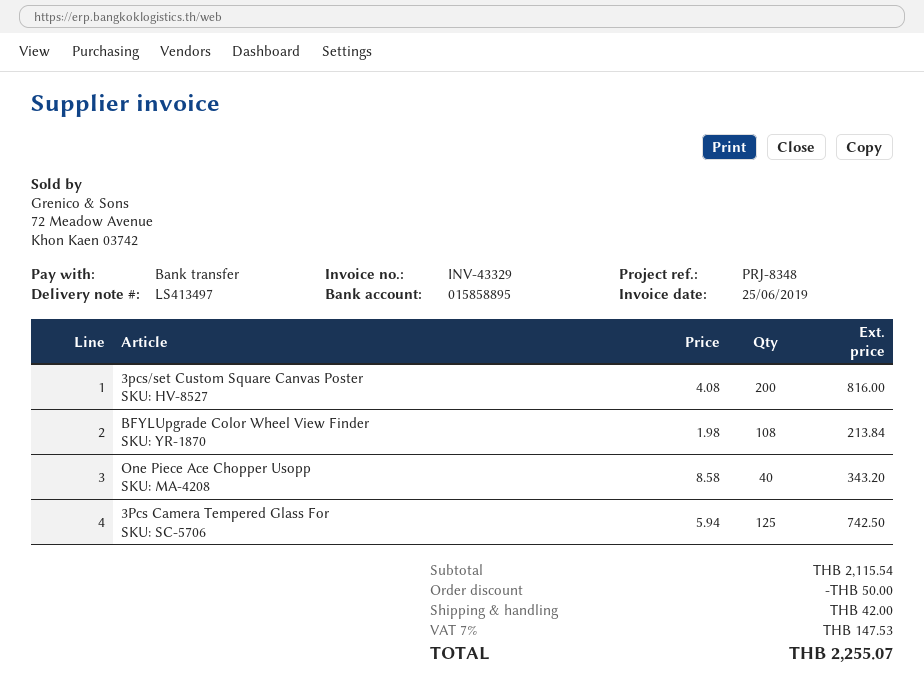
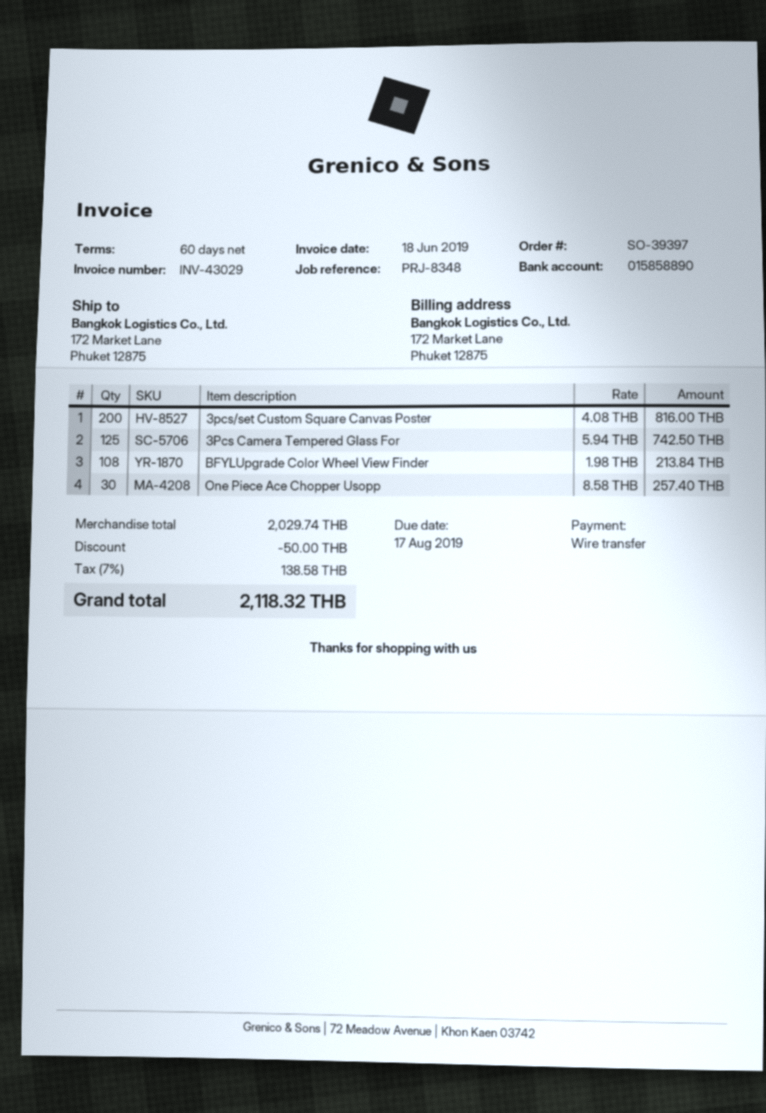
invoice number: INV-43329 -> INV-43029
invoice date: 2019-06-25 -> 2019-06-18
bank account: 015858895 -> 015858890
One Piece Ace Chopper Usopp: 40 x 8.58 = 343.20 -> 30 x 8.58 = 257.40
subtotal: 2115.54 -> 2029.74
shipping: 42.00 -> none
tax: 7% = 147.53 -> 7% = 138.58
total: 2255.07 -> 2118.32

